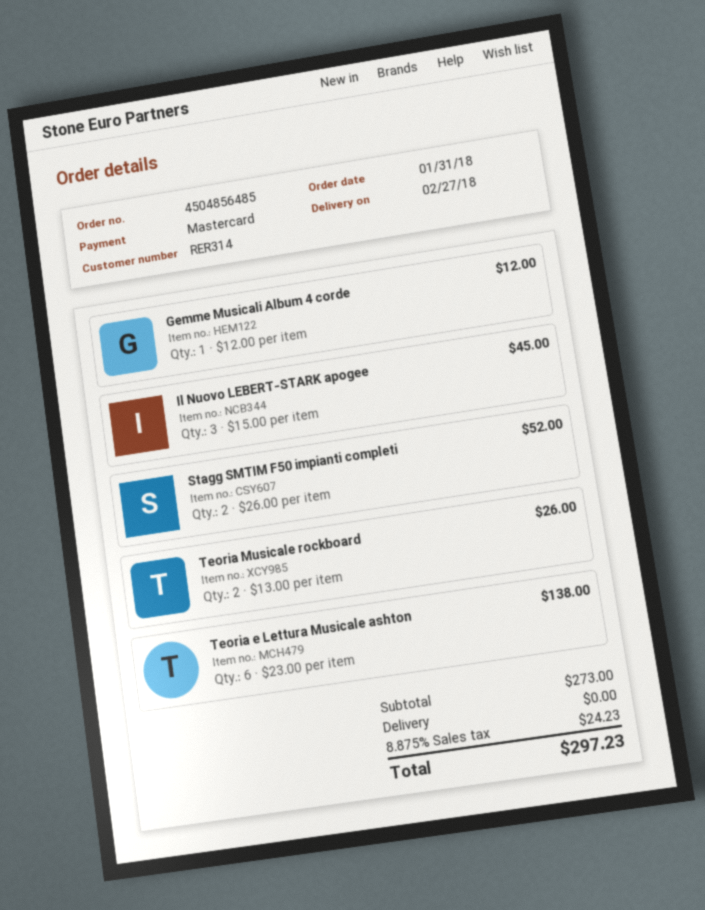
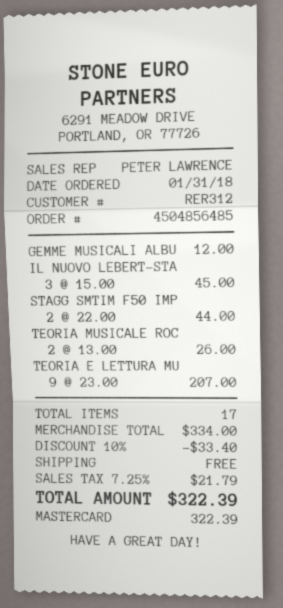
customer number: RER314 -> RER312
Stagg SMTIM F50 impianti completi: 2 x 26.00 = 52.00 -> 2 x 22.00 = 44.00
Teoria e Lettura Musicale ashton: 6 x 23.00 = 138.00 -> 9 x 23.00 = 207.00
subtotal: 273.00 -> 334.00
discount: none -> 10% = 33.40
tax: 8.875% = 24.23 -> 7.25% = 21.79
total: 297.23 -> 322.39

